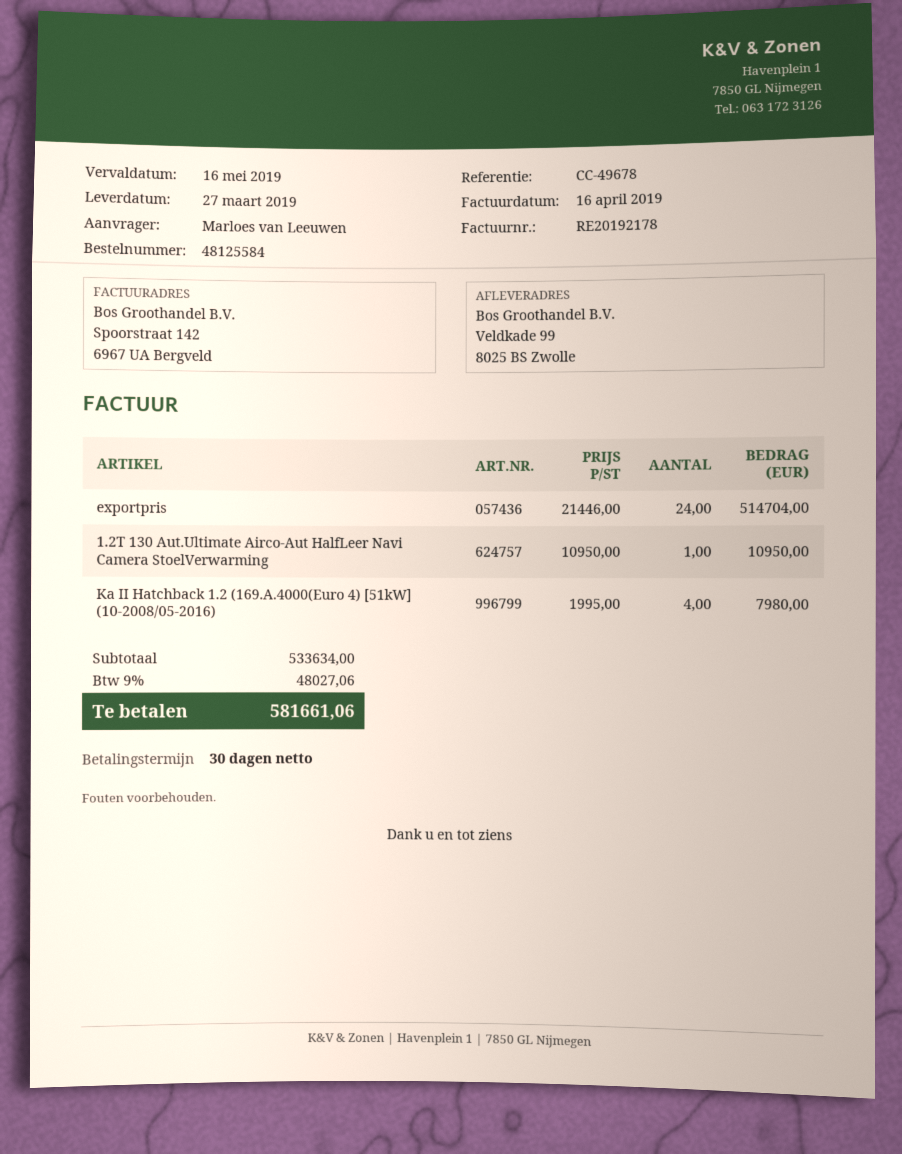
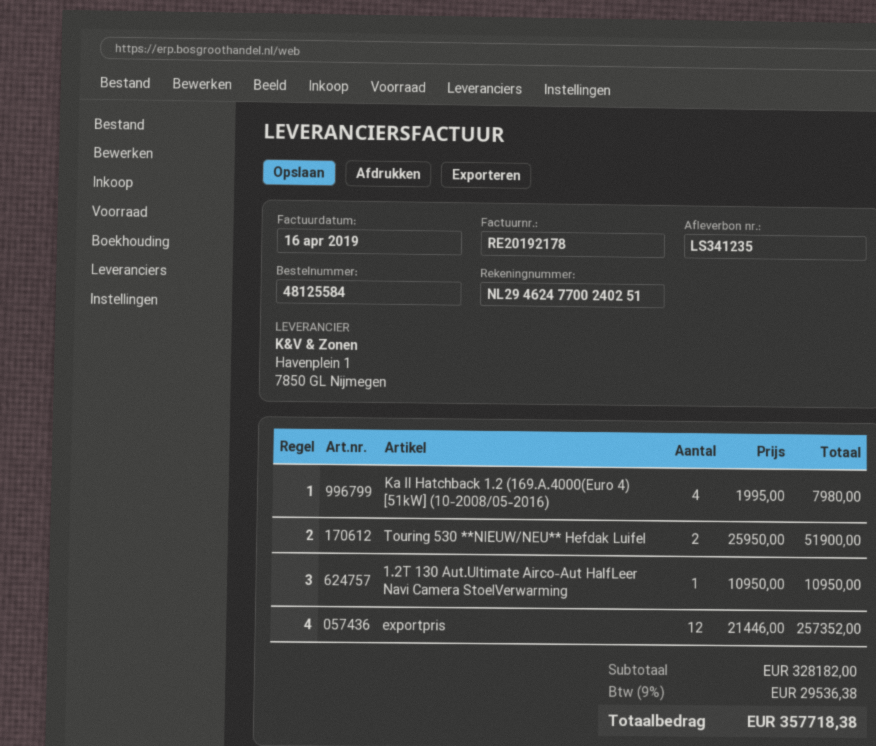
exportpris: 24 x 21446.00 = 514704.00 -> 12 x 21446.00 = 257352.00
Touring 530 **NIEUW/NEU** Hefdak Luifel: none -> 2 x 25950.00 = 51900.00
subtotal: 533634.00 -> 328182.00
tax: 9% = 48027.06 -> 9% = 29536.38
total: 581661.06 -> 357718.38

